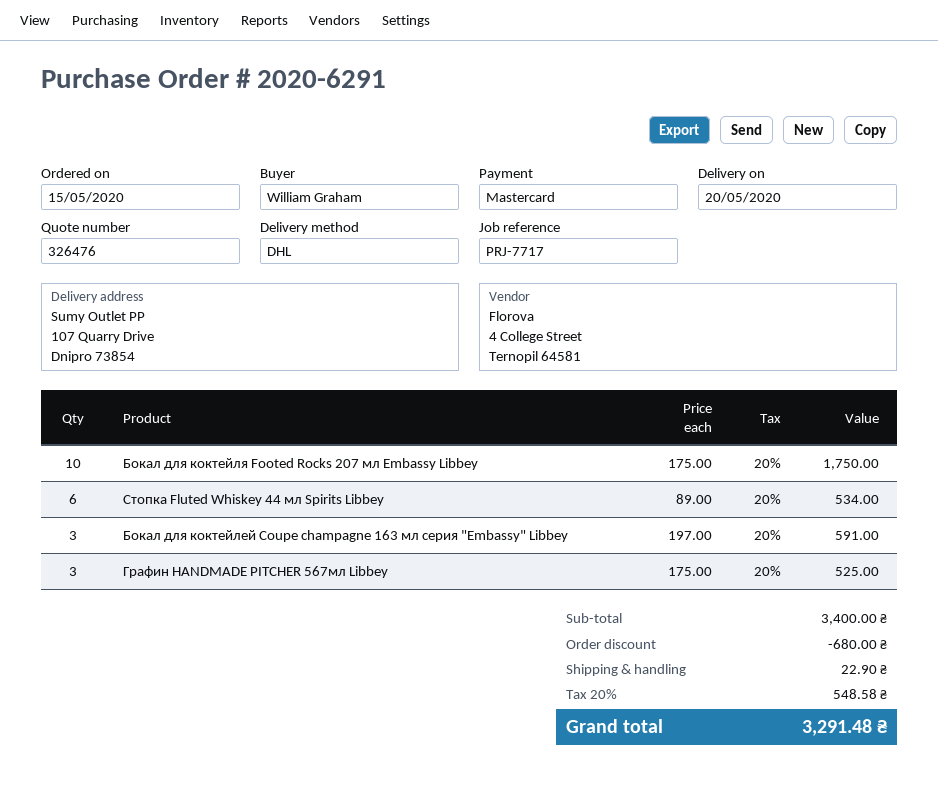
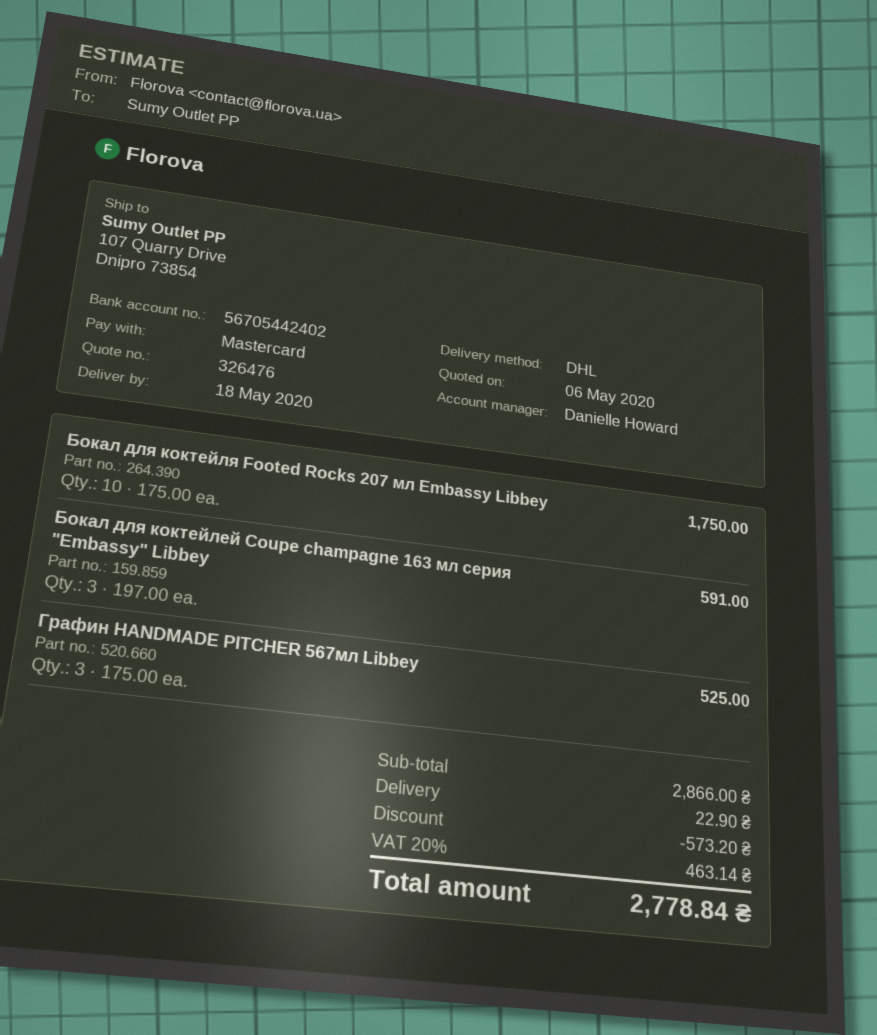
delivery date: 2020-05-20 -> 2020-05-18
Стопка Fluted Whiskey 44 мл Spirits Libbey: 6 x 89.00 = 534.00 -> none
subtotal: 3400.00 -> 2866.00
discount: 680.00 -> 573.20
tax: 20% = 548.58 -> 20% = 463.14
total: 3291.48 -> 2778.84

